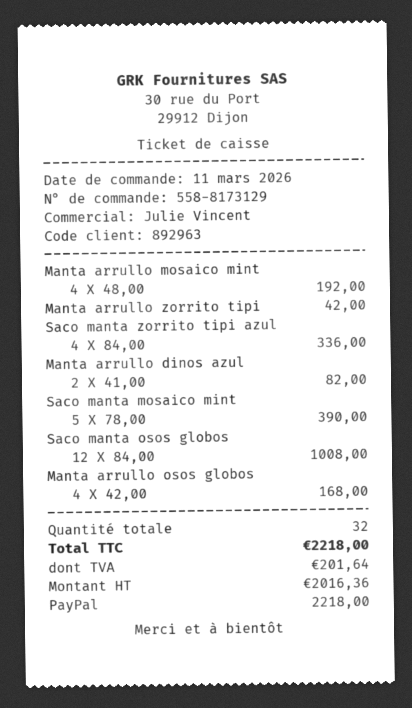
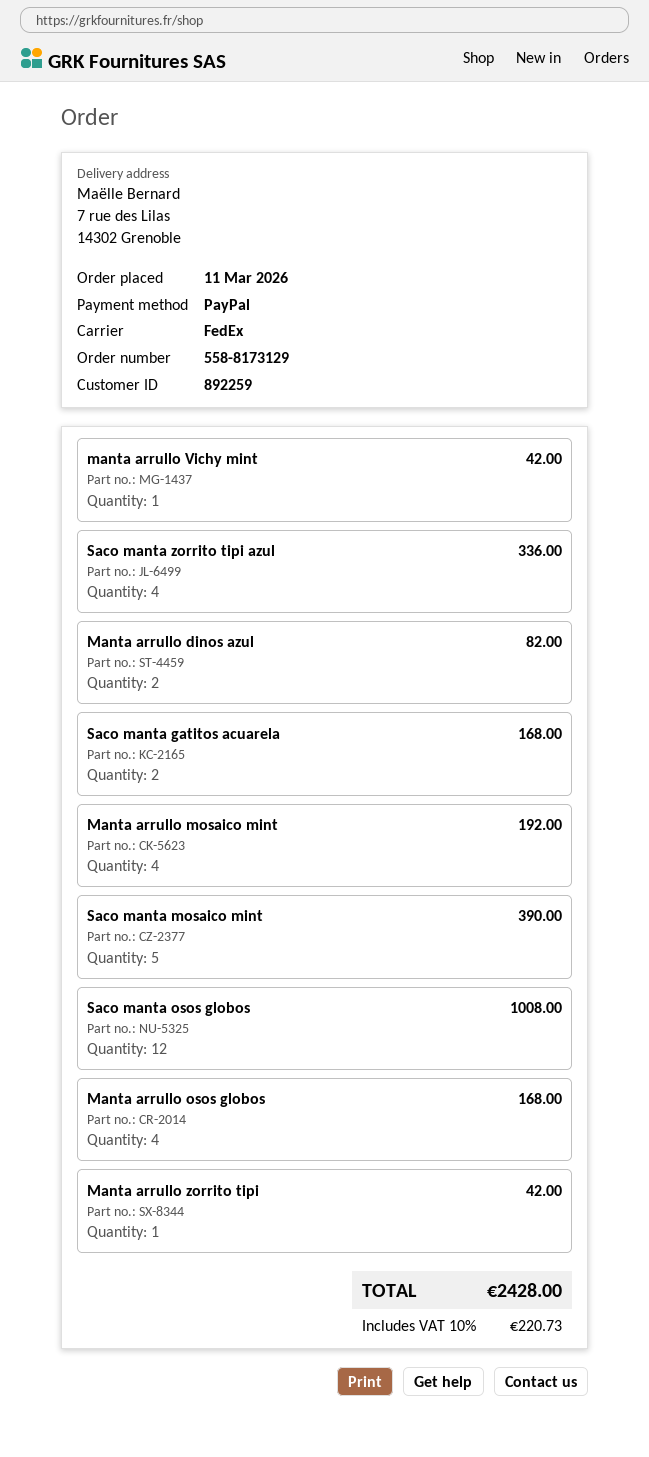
customer number: 892963 -> 892259
manta arrullo Vichy mint: none -> 1 for 42.00
Saco manta gatitos acuarela: none -> 2 for 168.00
tax: 201.64 -> 220.73
total: 2218.00 -> 2428.00

